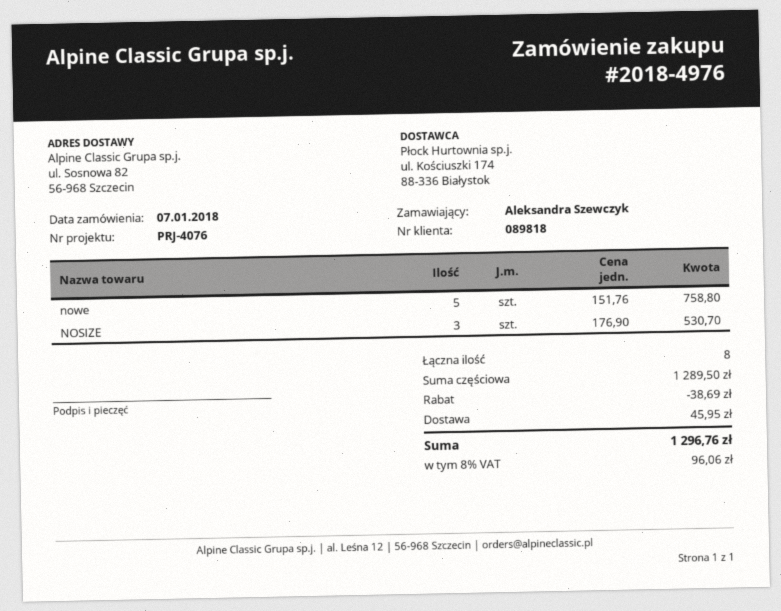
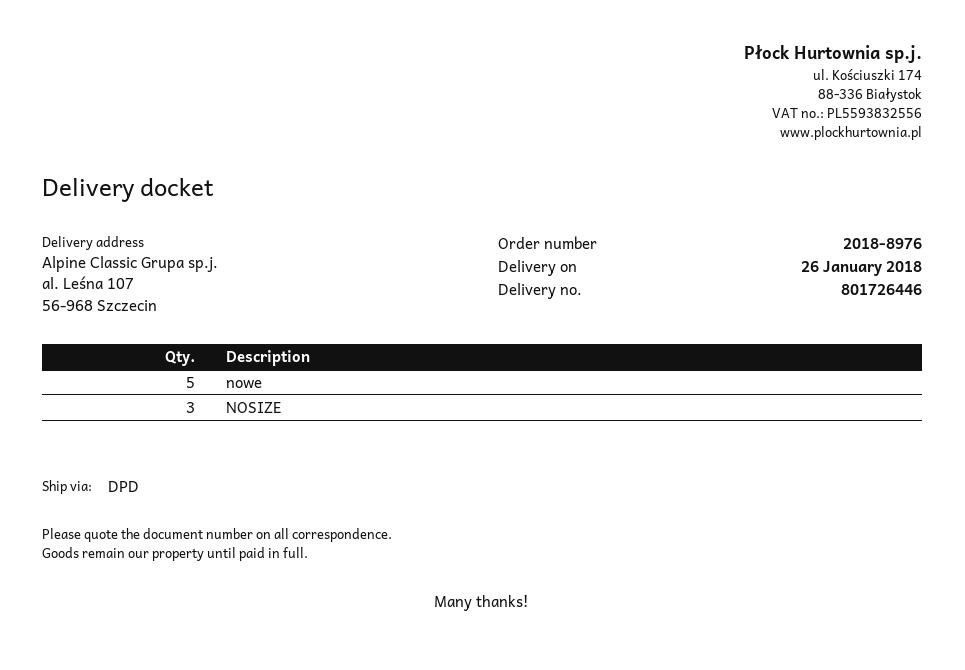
order number: 2018-4976 -> 2018-8976
ship to: ul. Sosnowa 82, 56-968 Szczecin -> al. Leśna 107, 56-968 Szczecin

